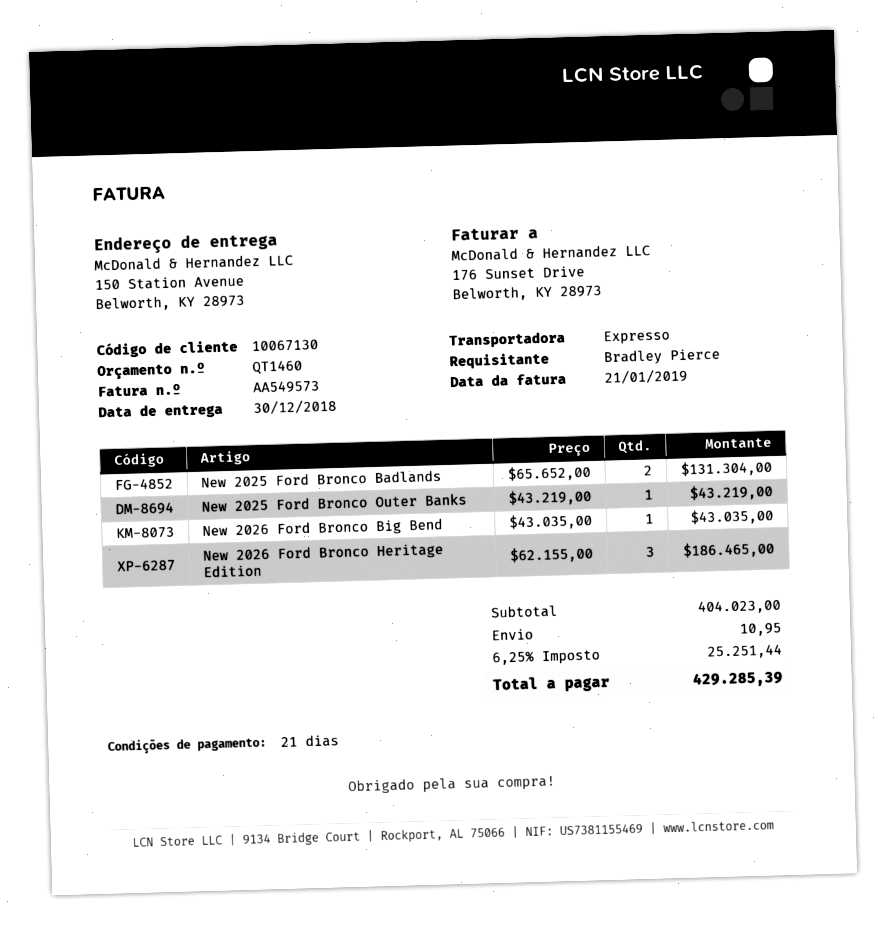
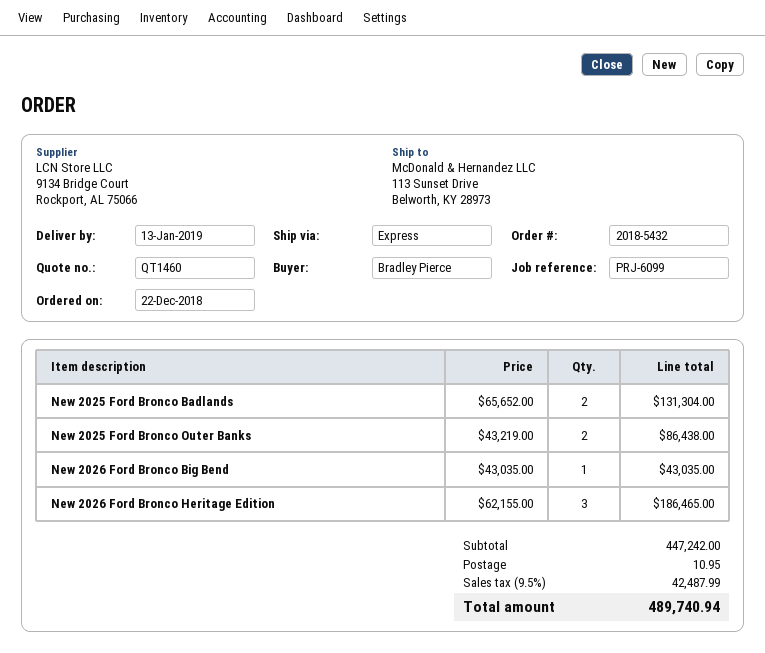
delivery date: 2018-12-30 -> 2019-01-13
ship to: 150 Station Avenue, Belworth, KY 28973 -> 113 Sunset Drive, Belworth, KY 28973
New 2025 Ford Bronco Outer Banks: 1 x 43219.00 = 43219.00 -> 2 x 43219.00 = 86438.00
subtotal: 404023.00 -> 447242.00
tax: 6.25% = 25251.44 -> 9.5% = 42487.99
total: 429285.39 -> 489740.94

